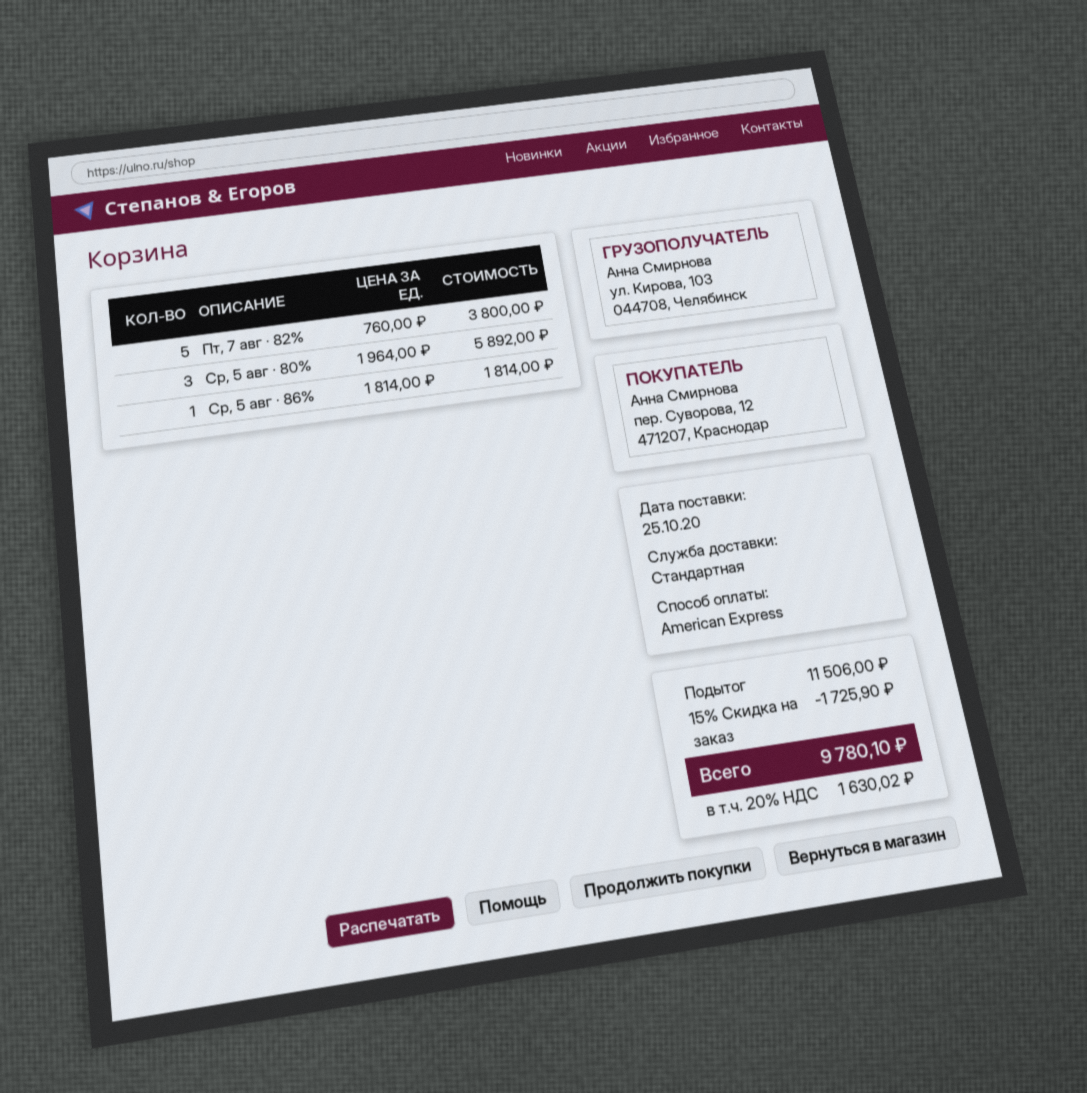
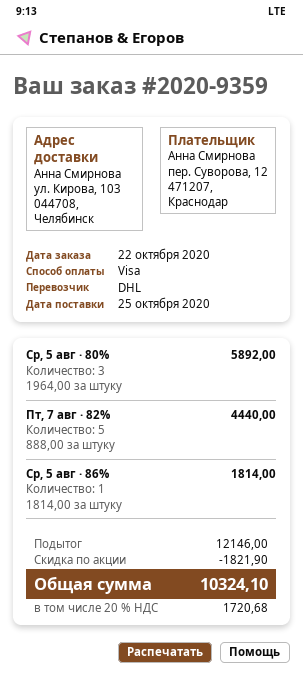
payment method: American Express -> Visa
shipping method: standard -> DHL
Пт, 7 авг · 82%: 5 x 760.00 = 3800.00 -> 5 x 888.00 = 4440.00
subtotal: 11506.00 -> 12146.00
discount: 1725.90 -> 1821.90
tax: 20% = 1630.02 -> 20% = 1720.68
total: 9780.10 -> 10324.10

